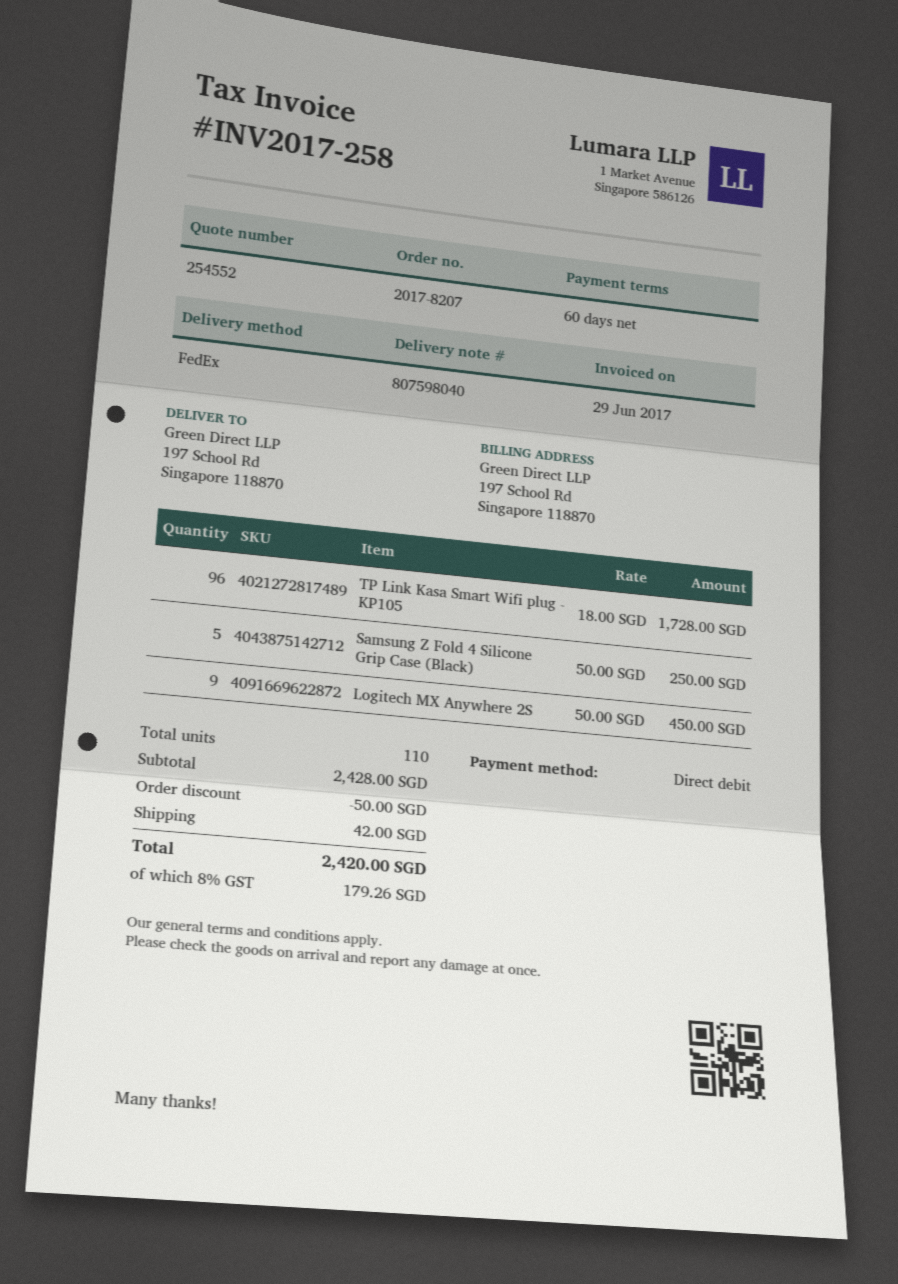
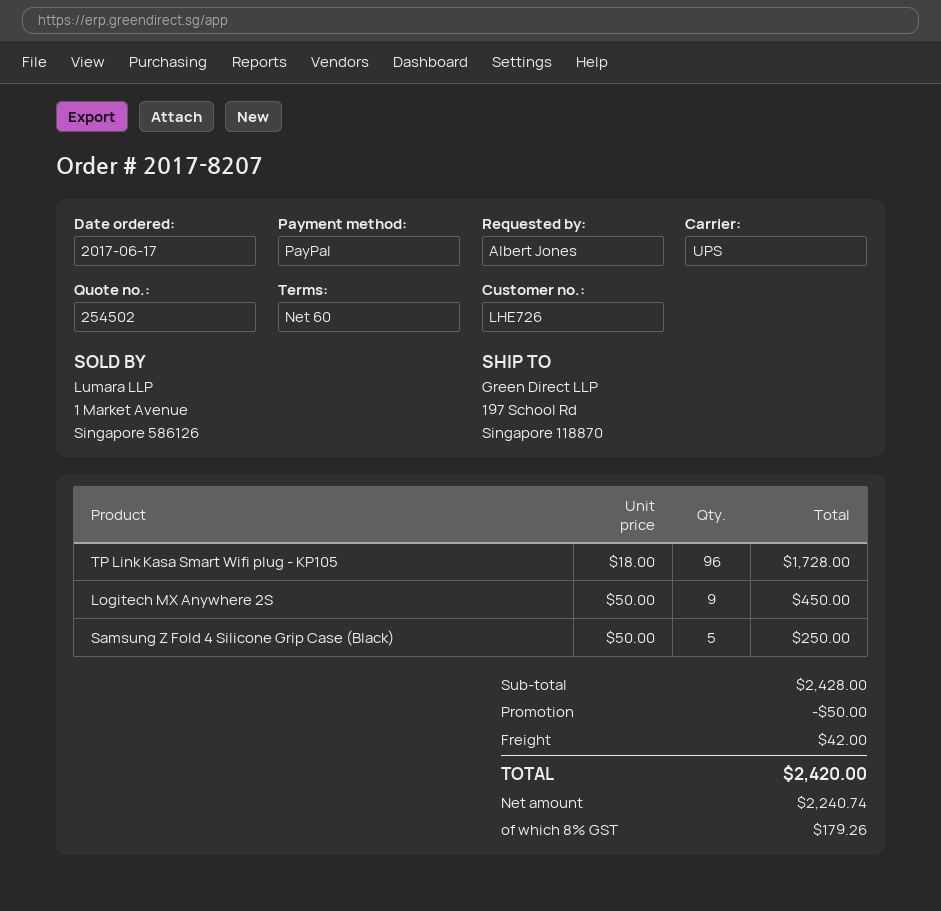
quote number: 254552 -> 254502
payment method: direct debit -> PayPal
shipping method: FedEx -> UPS

